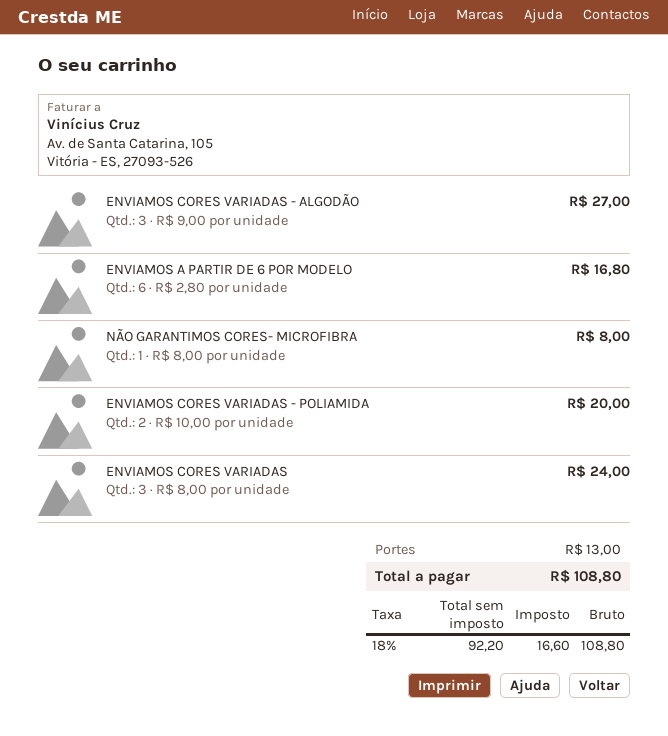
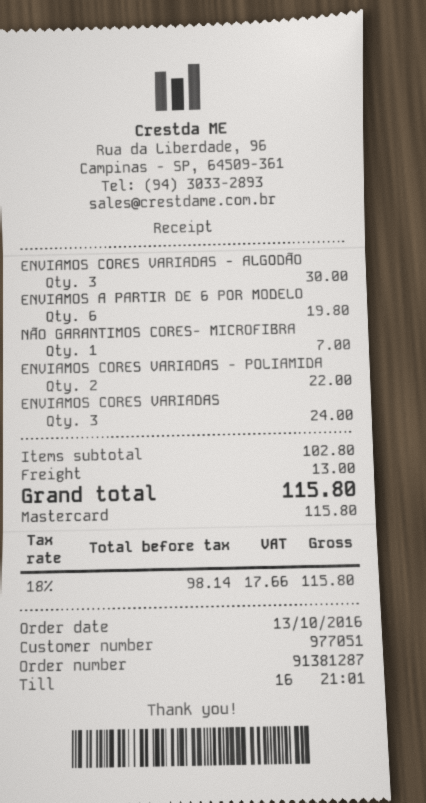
ENVIAMOS CORES VARIADAS - ALGODÃO: 3 for 27.00 -> 3 for 30.00
ENVIAMOS A PARTIR DE 6 POR MODELO: 6 for 16.80 -> 6 for 19.80
NÃO GARANTIMOS CORES- MICROFIBRA: 1 for 8.00 -> 1 for 7.00
ENVIAMOS CORES VARIADAS - POLIAMIDA: 2 for 20.00 -> 2 for 22.00
net: 92.20 -> 98.14
tax: 18% = 16.60 -> 18% = 17.66
total: 108.80 -> 115.80

